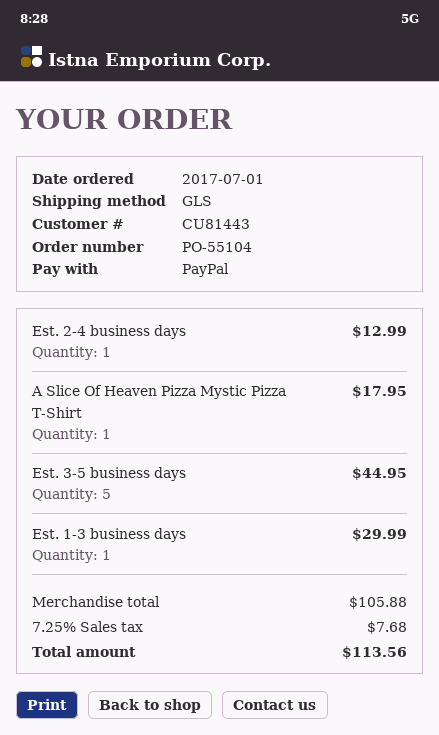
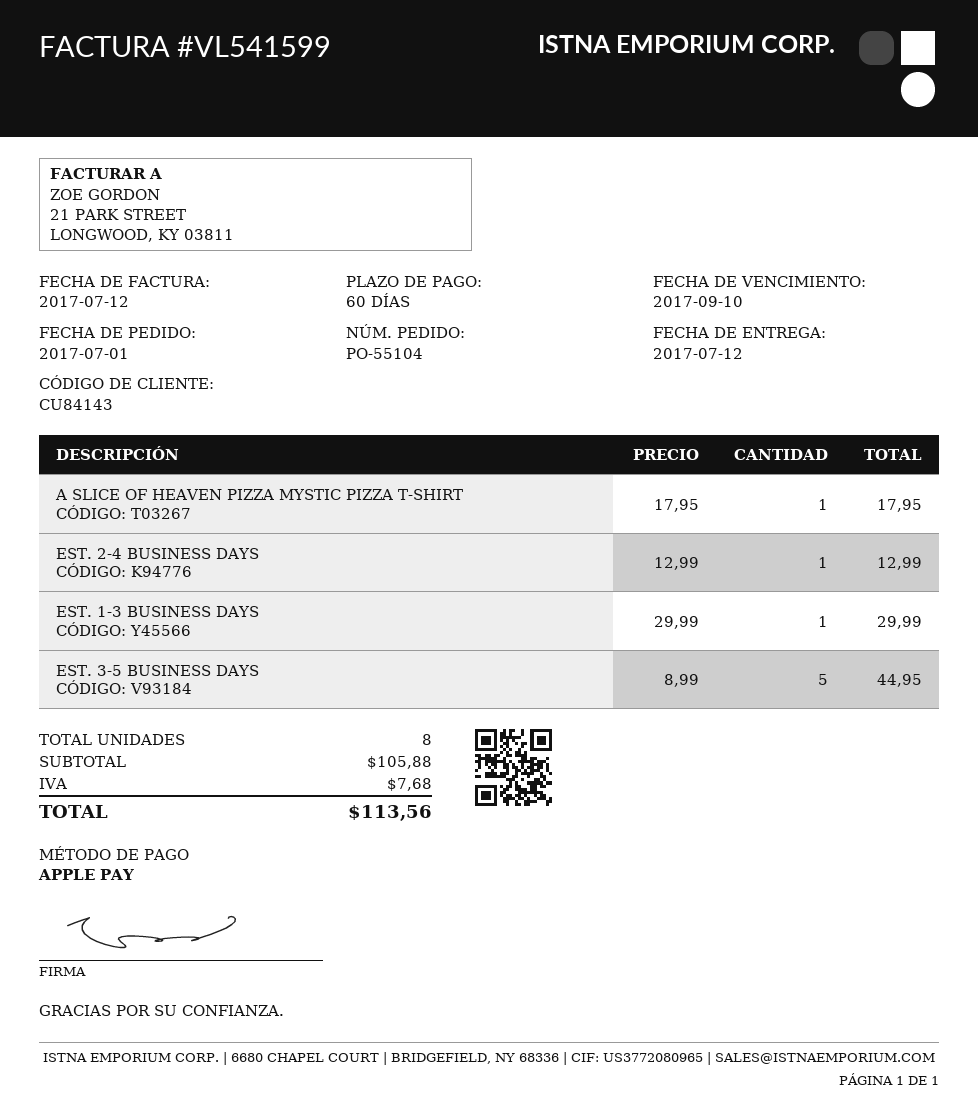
customer number: CU81443 -> CU84143
payment method: PayPal -> Apple Pay

